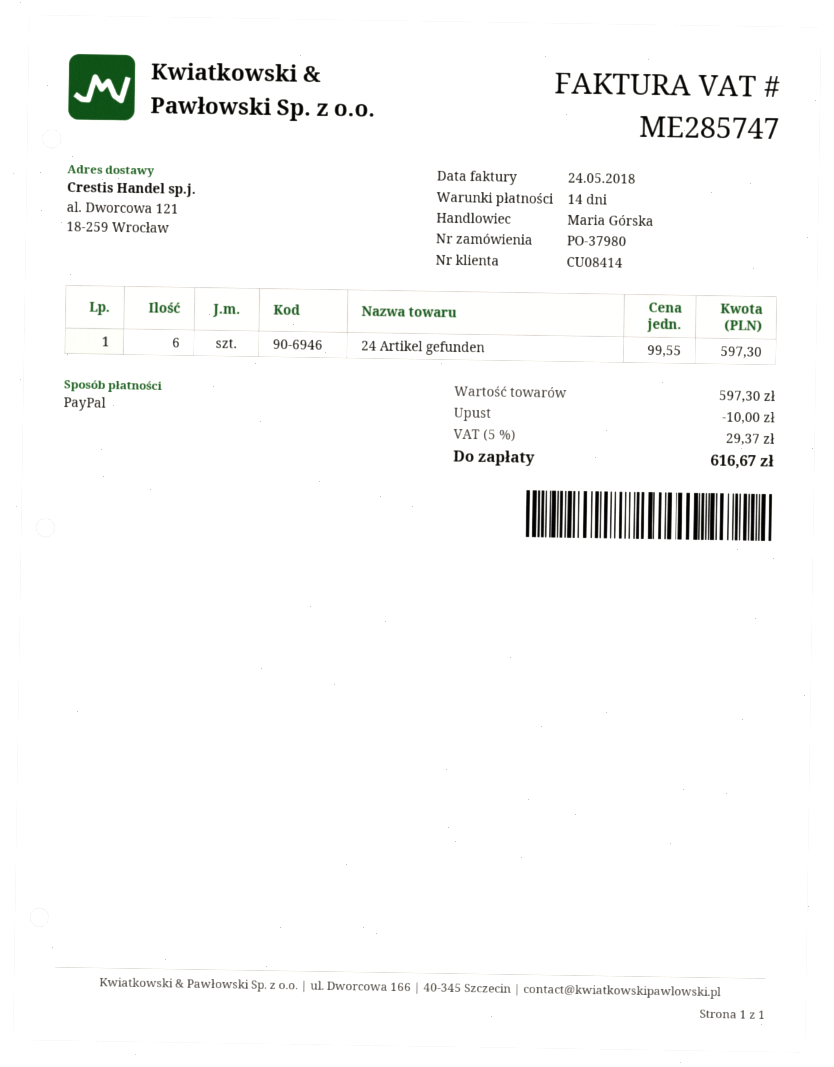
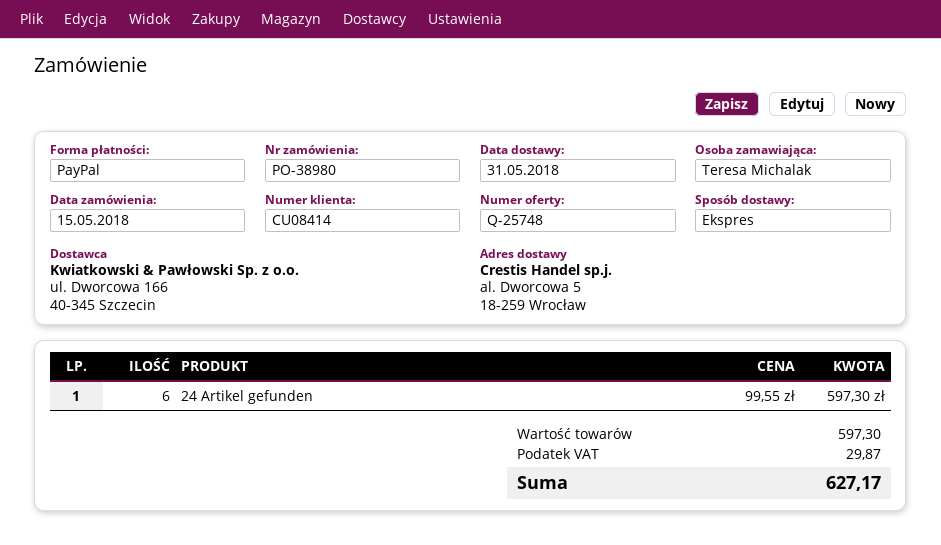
order number: PO-37980 -> PO-38980
ship to: al. Dworcowa 121, 18-259 Wrocław -> al. Dworcowa 5, 18-259 Wrocław
discount: 10.00 -> none
tax: 29.37 -> 29.87
total: 616.67 -> 627.17

